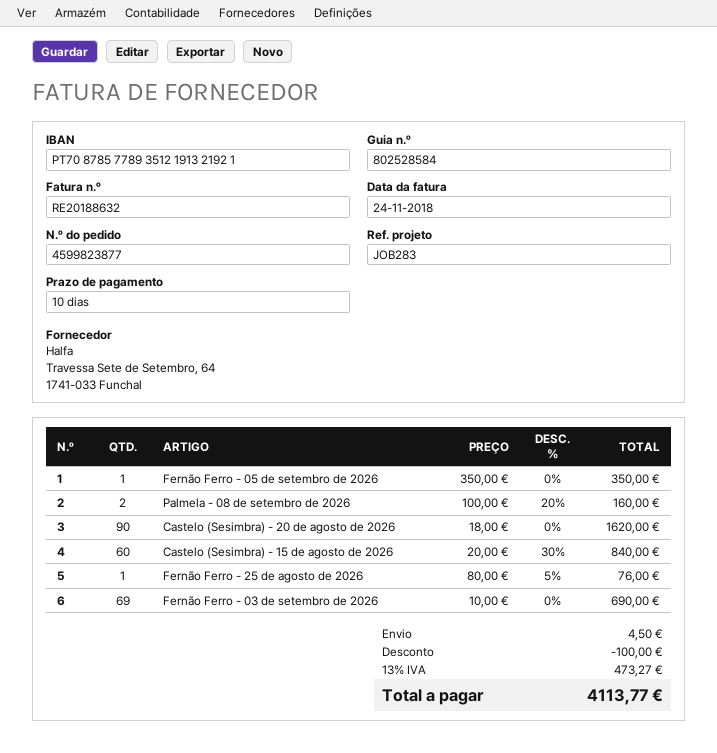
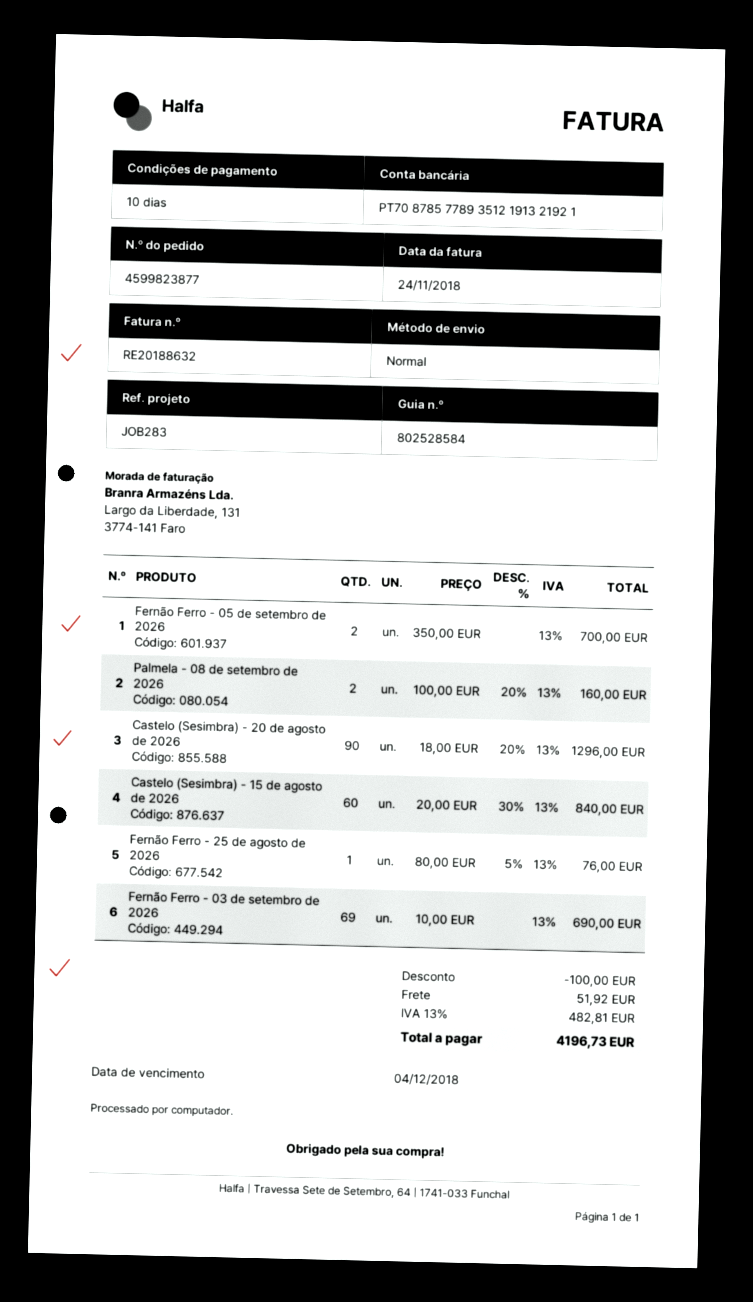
Fernão Ferro - 05 de setembro de 2026: 1 x 350.00 = 350.00 -> 2 x 350.00 = 700.00
Castelo (Sesimbra) - 20 de agosto de 2026: 90 x 18.00 = 1620.00 -> 90 x 18.00 - 20% = 1296.00
shipping: 4.50 -> 51.92
tax: 13% = 473.27 -> 13% = 482.81
total: 4113.77 -> 4196.73

